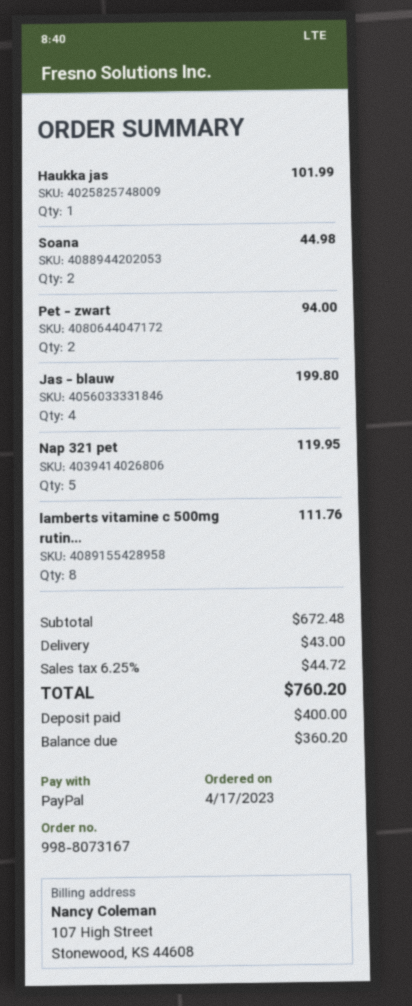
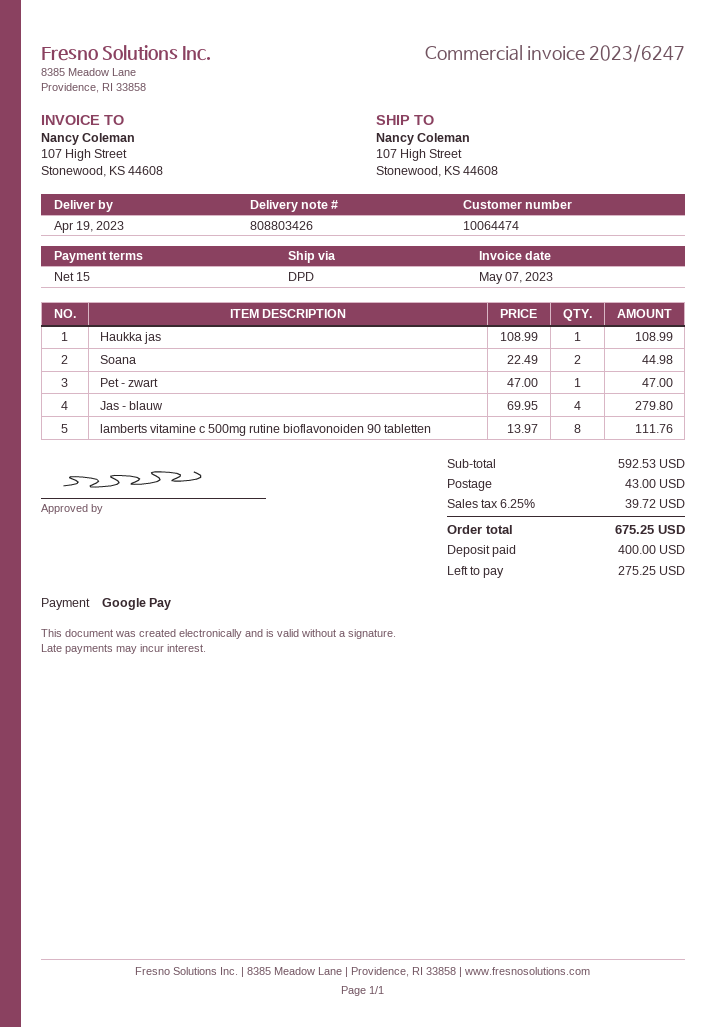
payment method: PayPal -> Google Pay
Haukka jas: 1 for 101.99 -> 1 for 108.99
Pet - zwart: 2 for 94.00 -> 1 for 47.00
Jas - blauw: 4 for 199.80 -> 4 for 279.80
Nap 321 pet: 5 for 119.95 -> none
subtotal: 672.48 -> 592.53
tax: 6.25% = 44.72 -> 6.25% = 39.72
total: 760.20 -> 675.25
balance: 360.20 -> 275.25

